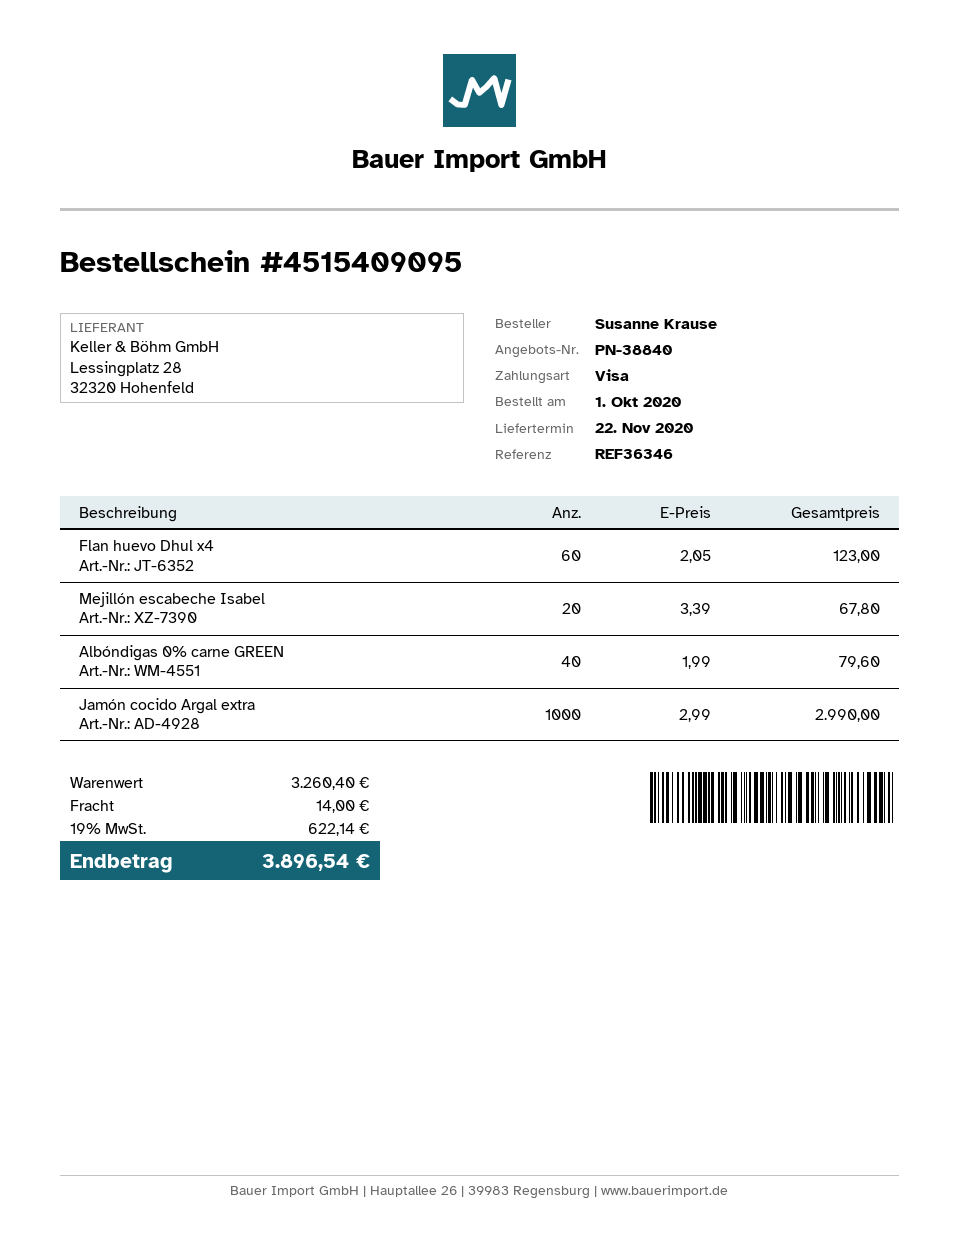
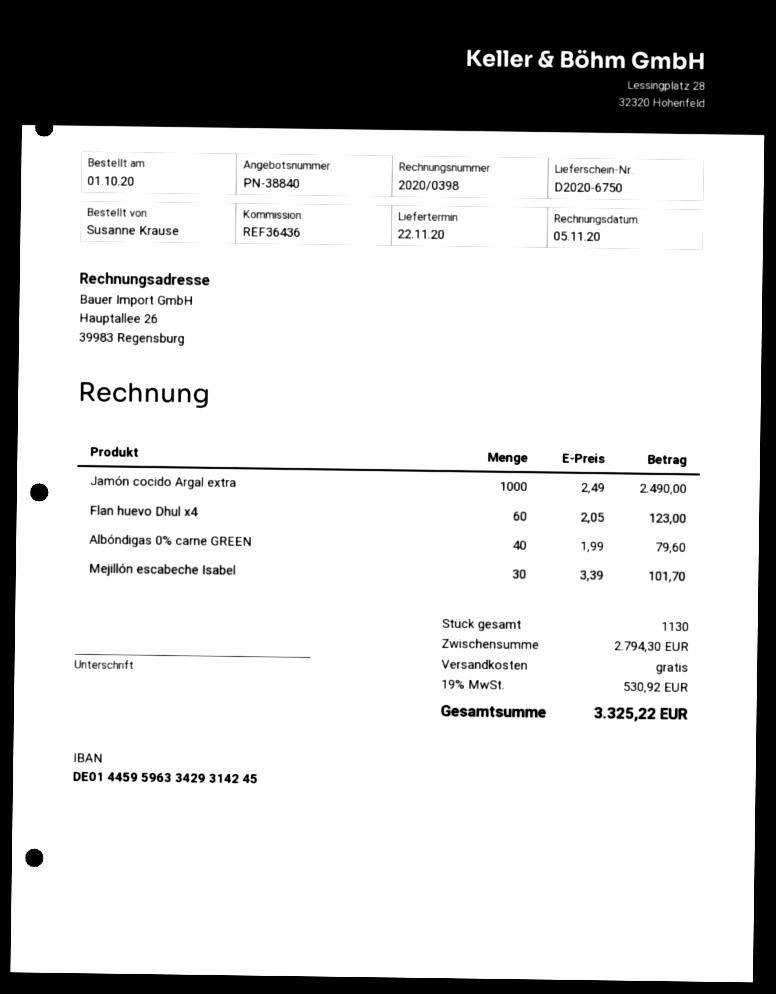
reference: REF36346 -> REF36436
Mejillón escabeche Isabel: 20 x 3.39 = 67.80 -> 30 x 3.39 = 101.70
Jamón cocido Argal extra: 1000 x 2.99 = 2990.00 -> 1000 x 2.49 = 2490.00
subtotal: 3260.40 -> 2794.30
shipping: 14.00 -> 0.00
tax: 19% = 622.14 -> 19% = 530.92
total: 3896.54 -> 3325.22

